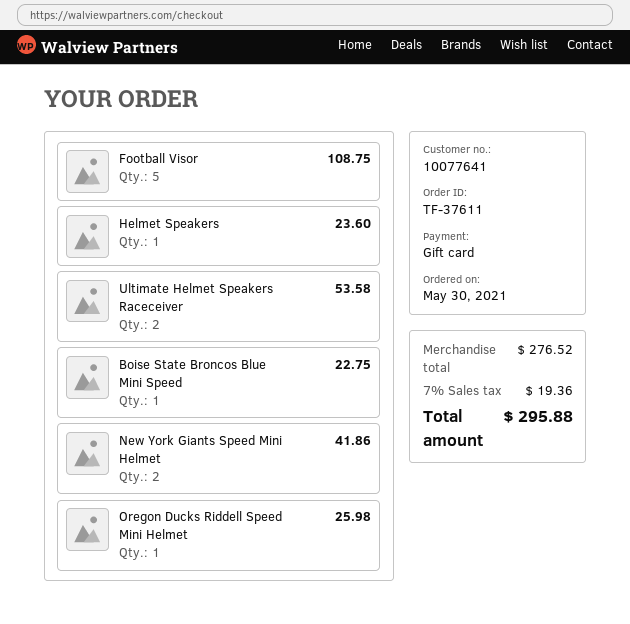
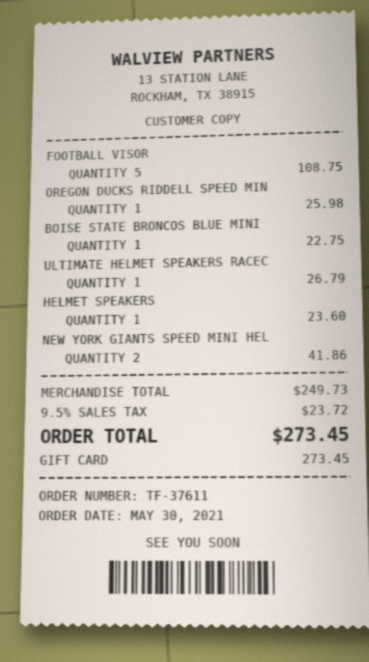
Ultimate Helmet Speakers Raceceiver: 2 for 53.58 -> 1 for 26.79
subtotal: 276.52 -> 249.73
tax: 7% = 19.36 -> 9.5% = 23.72
total: 295.88 -> 273.45

